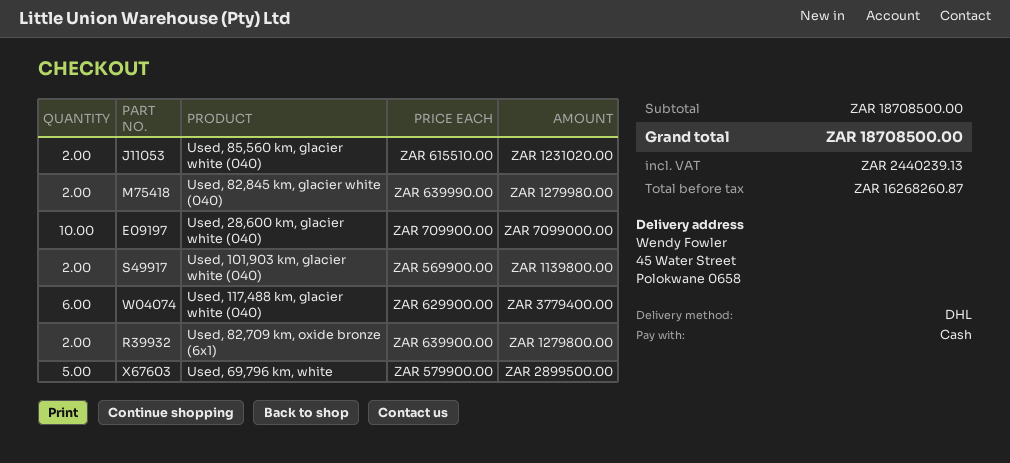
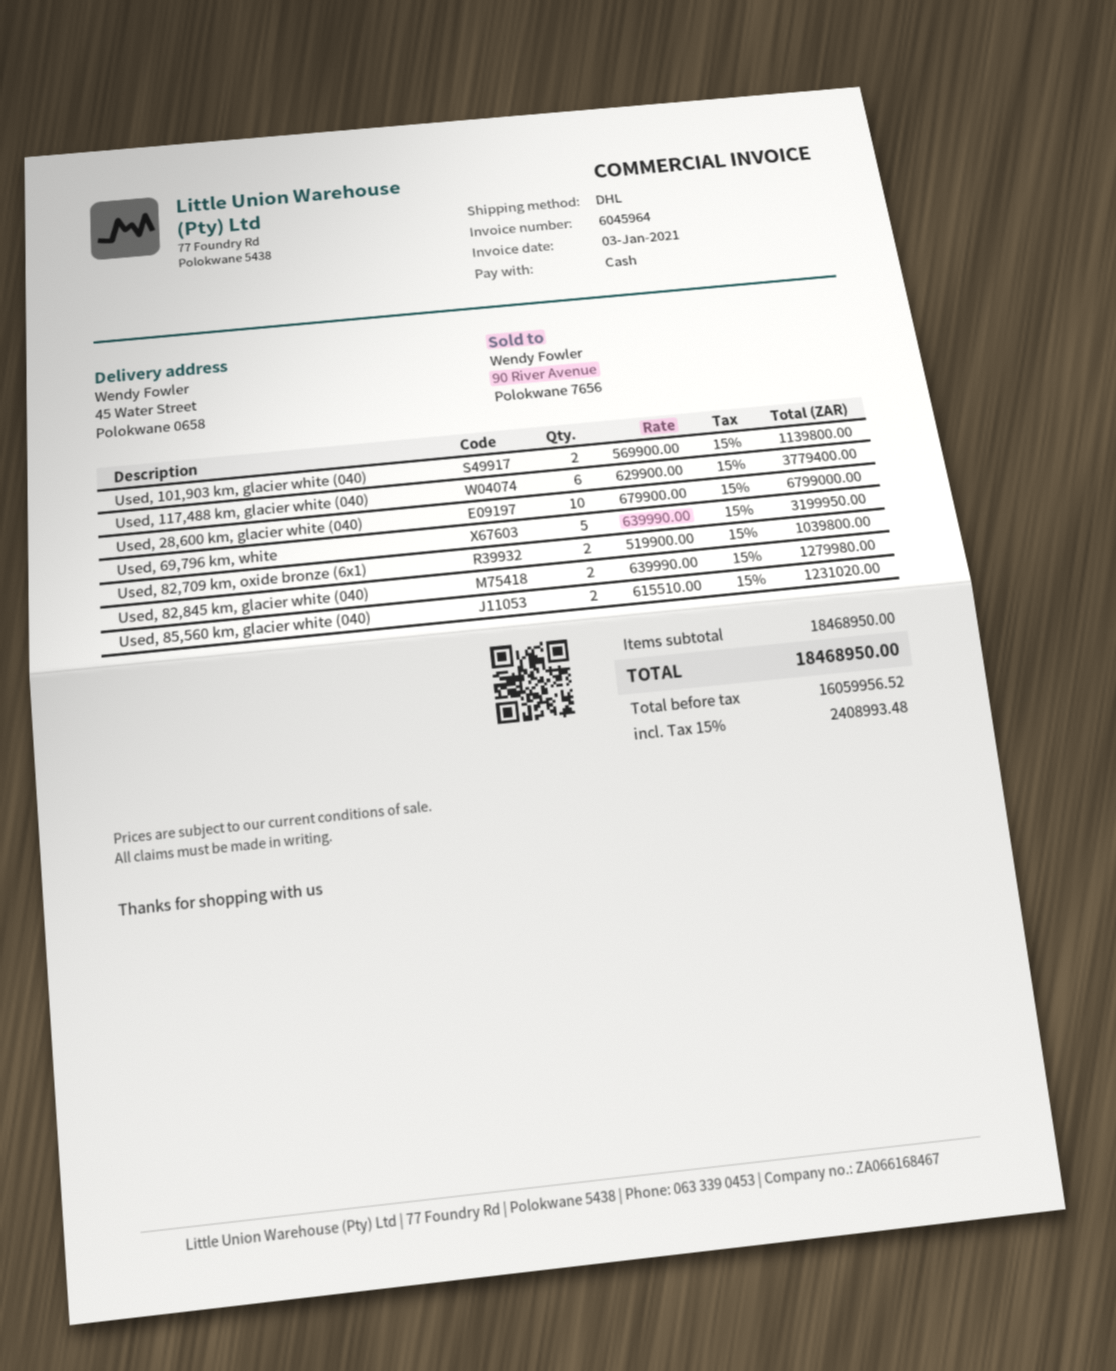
Used, 28,600 km, glacier white (040): 10 x 709900.00 = 7099000.00 -> 10 x 679900.00 = 6799000.00
Used, 82,709 km, oxide bronze (6x1): 2 x 639900.00 = 1279800.00 -> 2 x 519900.00 = 1039800.00
Used, 69,796 km, white: 5 x 579900.00 = 2899500.00 -> 5 x 639990.00 = 3199950.00
subtotal: 18708500.00 -> 18468950.00
net: 16268260.87 -> 16059956.52
tax: 2440239.13 -> 2408993.48
total: 18708500.00 -> 18468950.00

